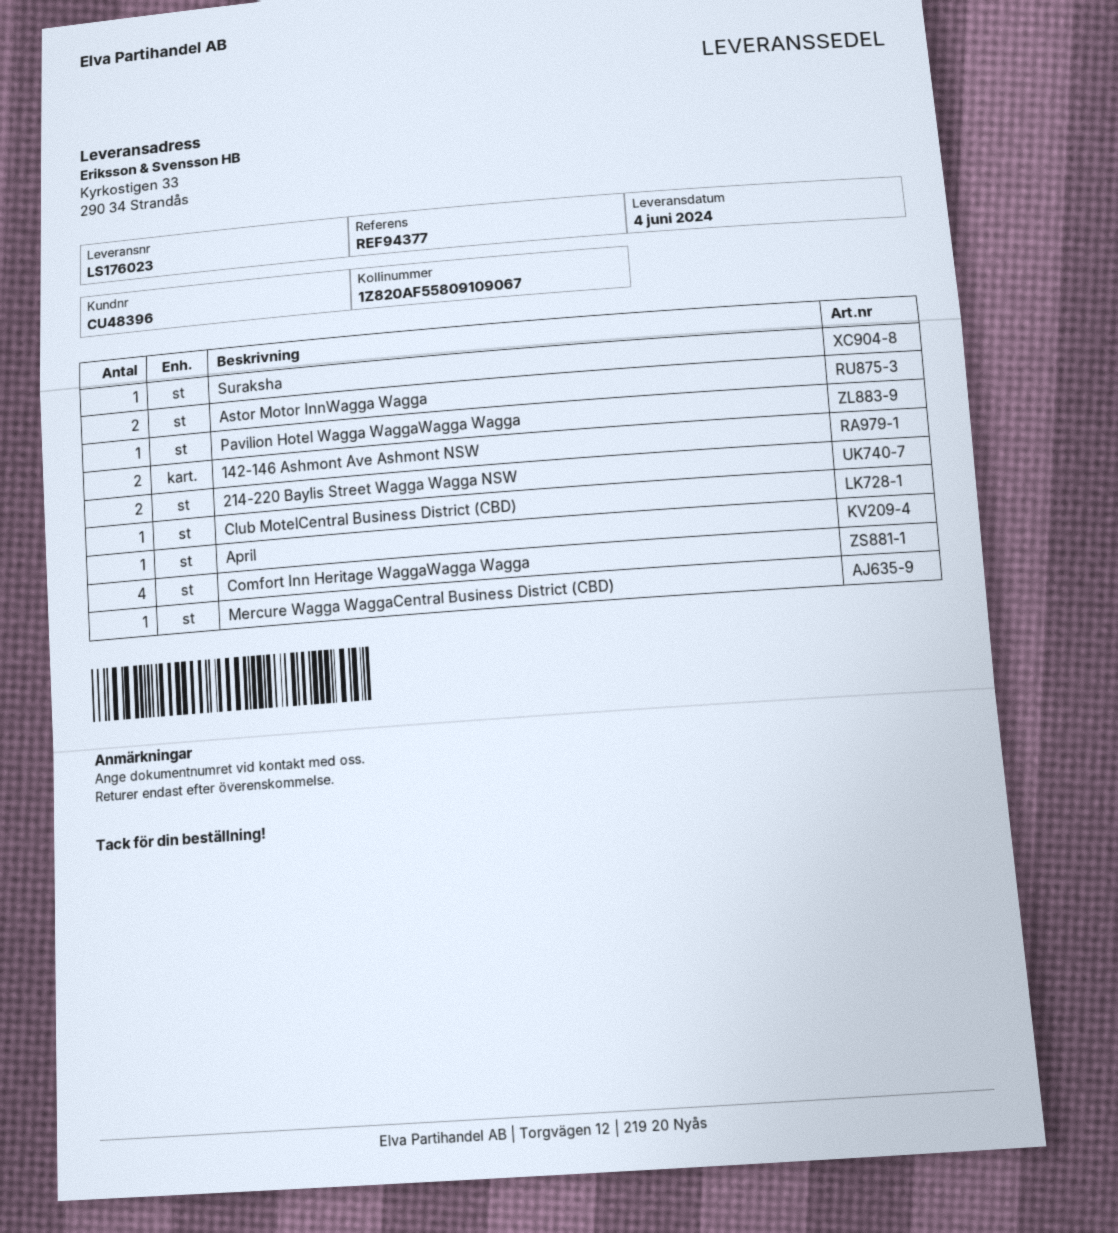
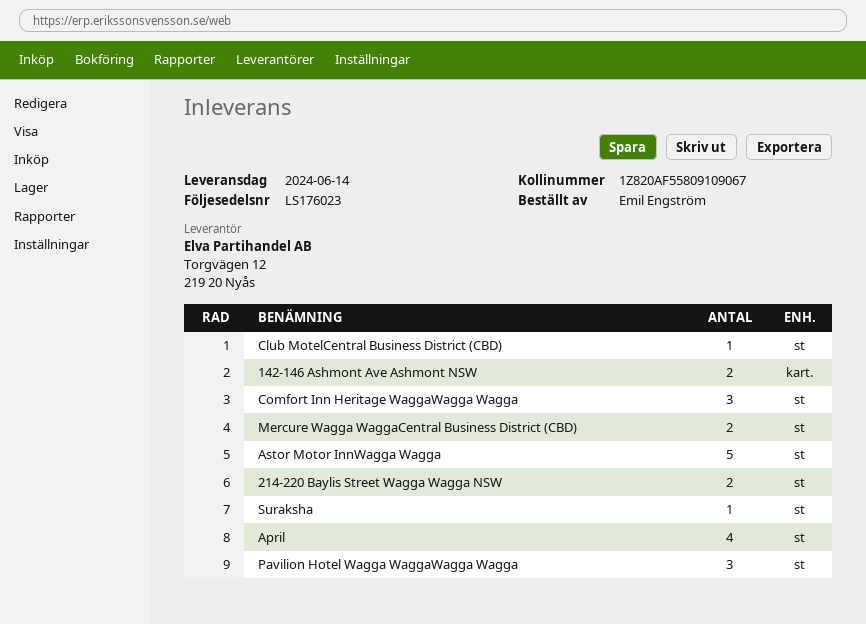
delivery date: 2024-06-04 -> 2024-06-14
Astor Motor InnWagga Wagga: 2 -> 5
Pavilion Hotel Wagga WaggaWagga Wagga: 1 -> 3
April: 1 -> 4
Comfort Inn Heritage WaggaWagga Wagga: 4 -> 3
Mercure Wagga WaggaCentral Business District (CBD): 1 -> 2

